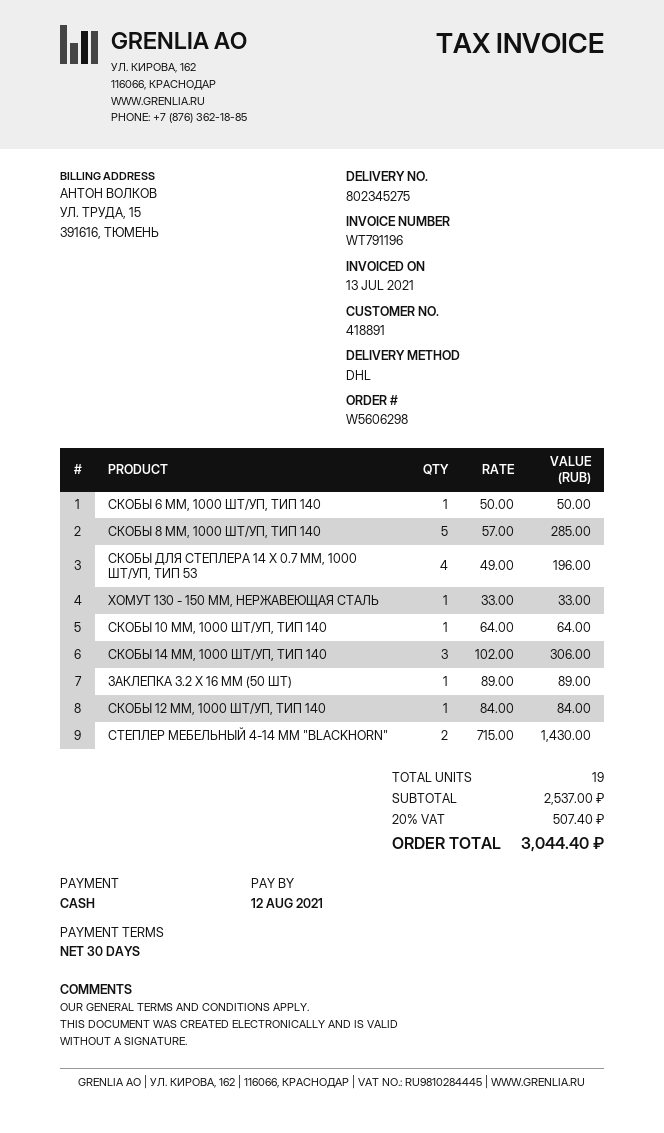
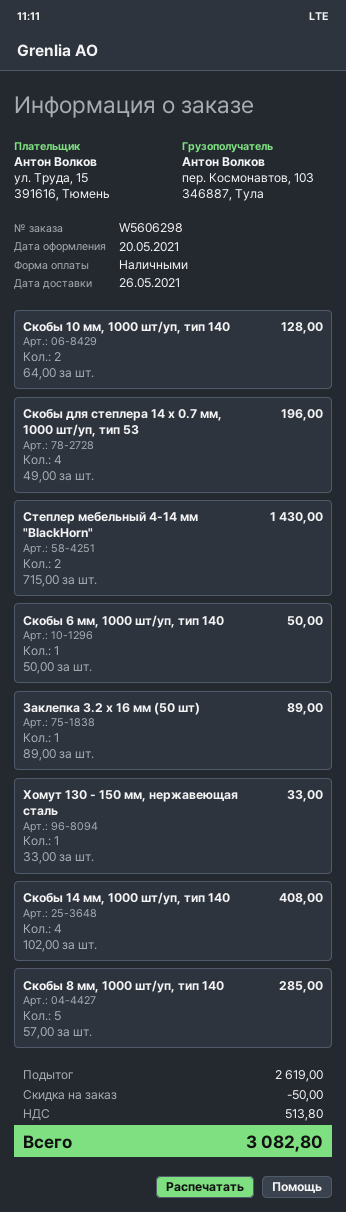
СКОБЫ 10 ММ, 1000 ШТ/УП, ТИП 140: 1 x 64.00 = 64.00 -> 2 x 64.00 = 128.00
СКОБЫ 14 ММ, 1000 ШТ/УП, ТИП 140: 3 x 102.00 = 306.00 -> 4 x 102.00 = 408.00
СКОБЫ 12 ММ, 1000 ШТ/УП, ТИП 140: 1 x 84.00 = 84.00 -> none
subtotal: 2537.00 -> 2619.00
discount: none -> 50.00
tax: 507.40 -> 513.80
total: 3044.40 -> 3082.80

